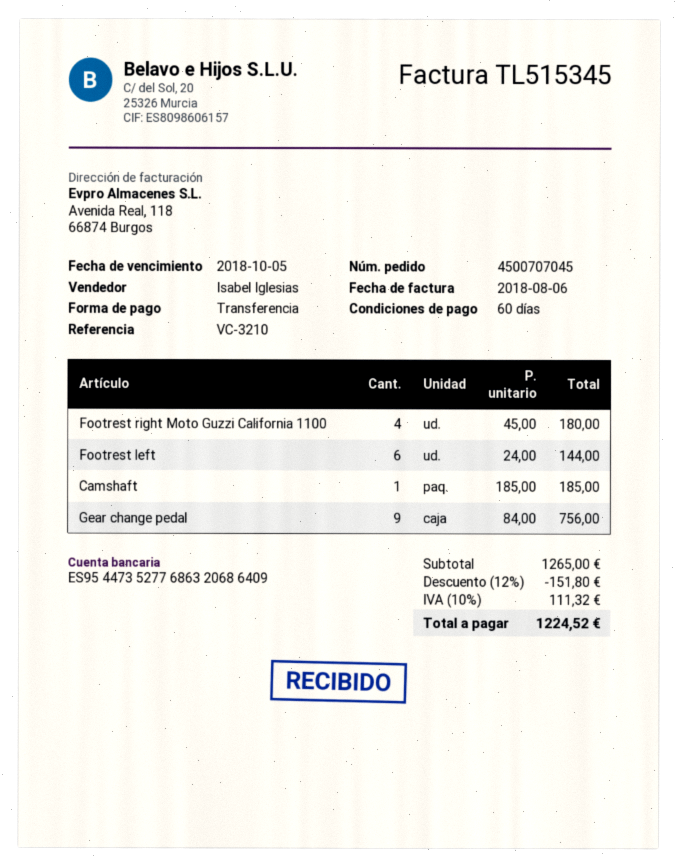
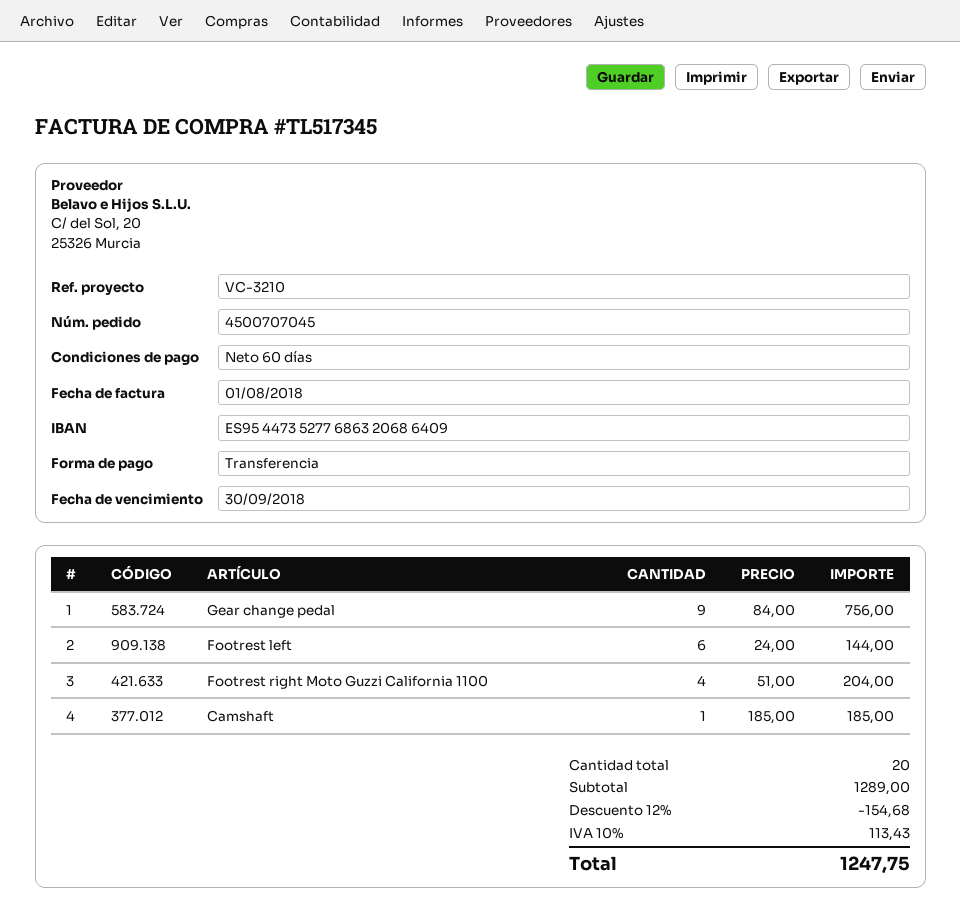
invoice number: TL515345 -> TL517345
invoice date: 2018-08-06 -> 2018-08-01
due date: 2018-10-05 -> 2018-09-30
Footrest right Moto Guzzi California 1100: 4 x 45.00 = 180.00 -> 4 x 51.00 = 204.00
subtotal: 1265.00 -> 1289.00
discount: 12% = 151.80 -> 12% = 154.68
tax: 10% = 111.32 -> 10% = 113.43
total: 1224.52 -> 1247.75

